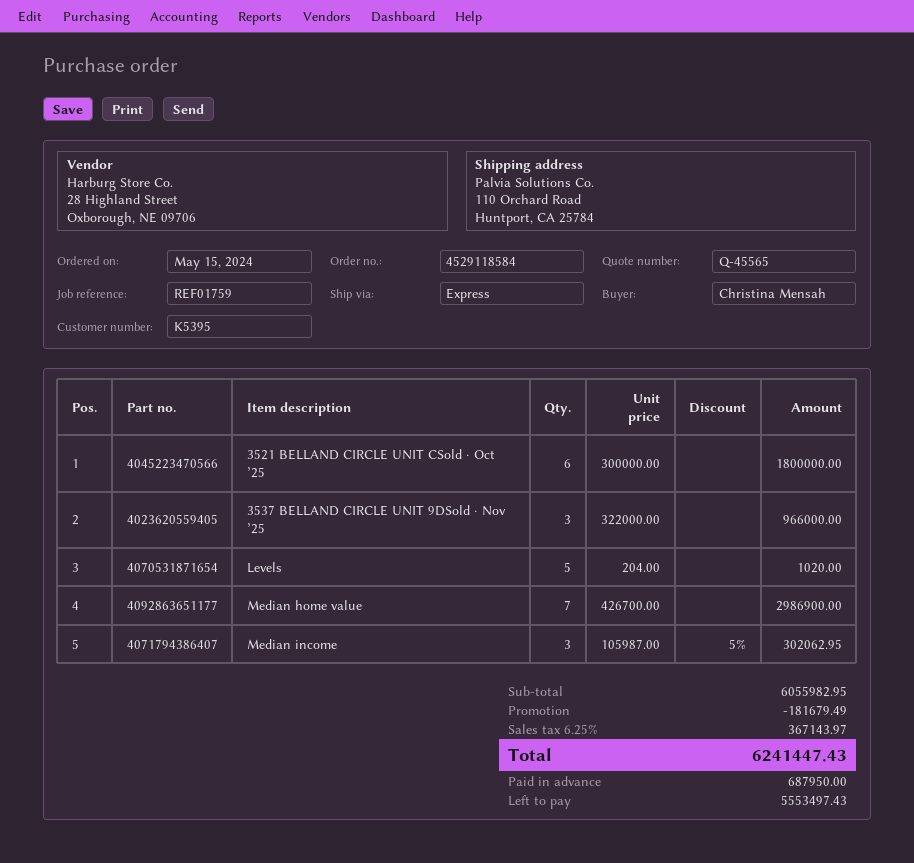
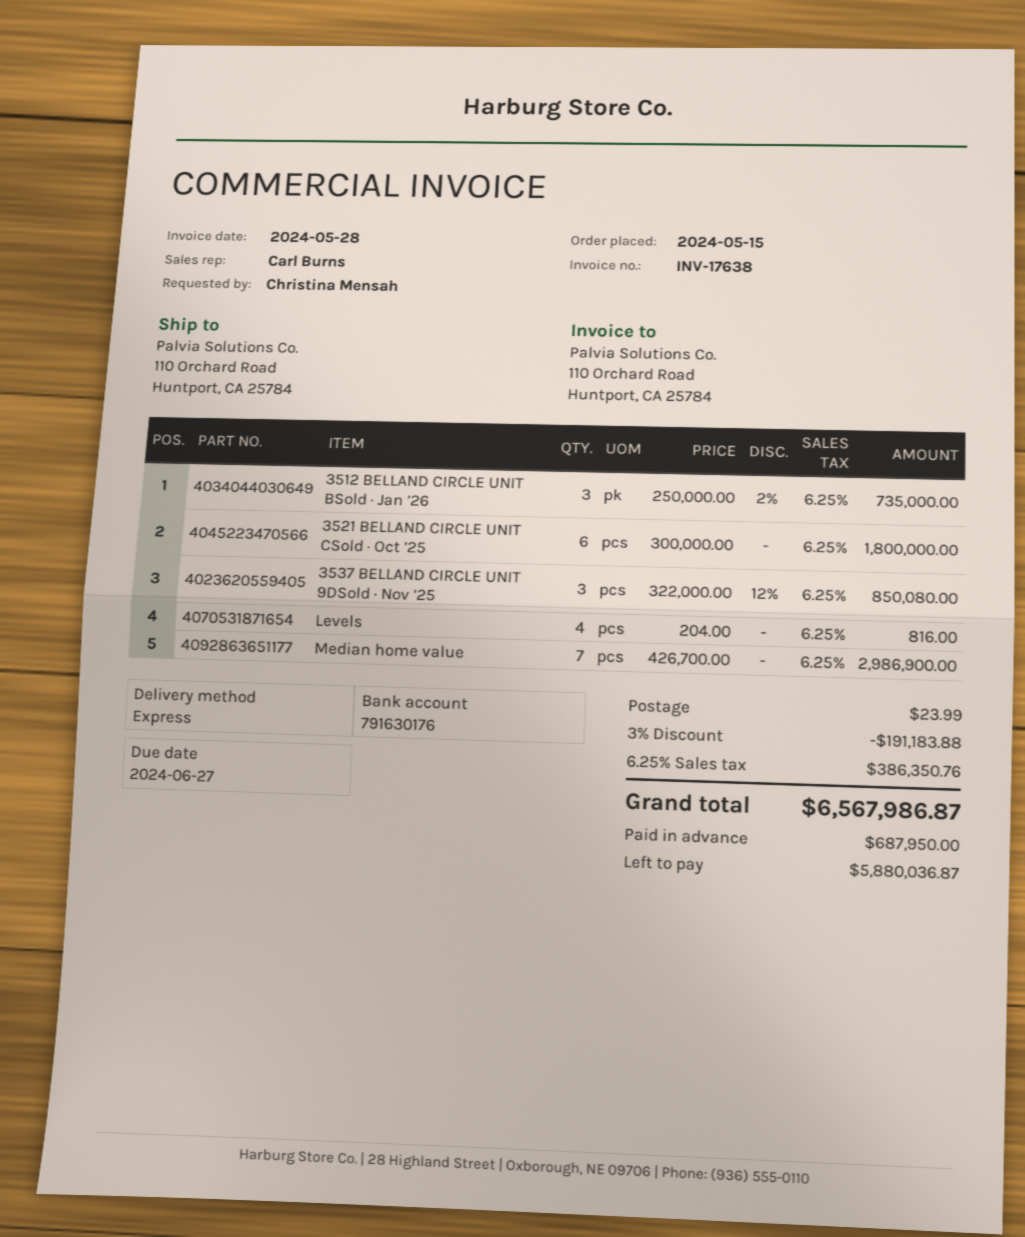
3537 BELLAND CIRCLE UNIT 9DSold · Nov ’25: 3 x 322000.00 = 966000.00 -> 3 x 322000.00 - 12% = 850080.00
Levels: 5 x 204.00 = 1020.00 -> 4 x 204.00 = 816.00
Median income: 3 x 105987.00 - 5% = 302062.95 -> none
3512 BELLAND CIRCLE UNIT BSold · Jan ’26: none -> 3 x 250000.00 - 2% = 735000.00
discount: 181679.49 -> 191183.88
shipping: none -> 23.99
tax: 6.25% = 367143.97 -> 6.25% = 386350.76
total: 6241447.43 -> 6567986.87
balance: 5553497.43 -> 5880036.87

